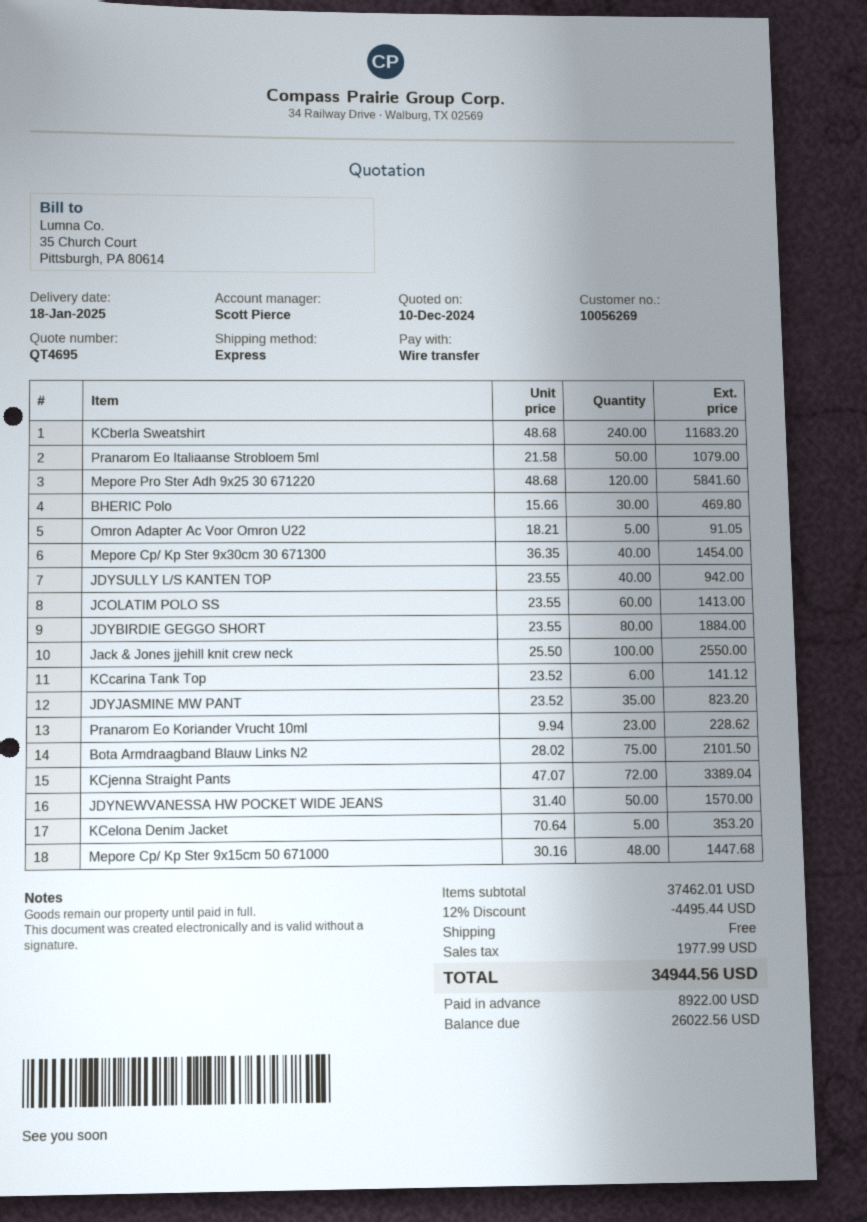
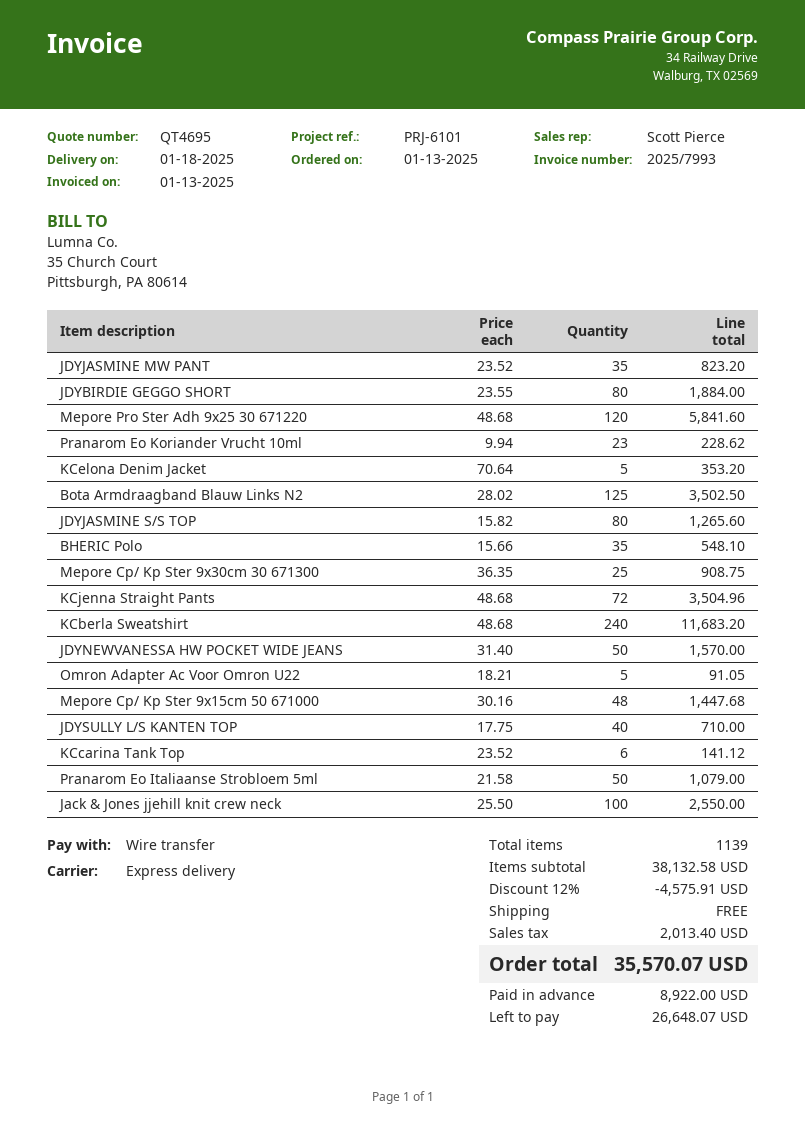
BHERIC Polo: 30 x 15.66 = 469.80 -> 35 x 15.66 = 548.10
Mepore Cp/ Kp Ster 9x30cm 30 671300: 40 x 36.35 = 1454.00 -> 25 x 36.35 = 908.75
JDYSULLY L/S KANTEN TOP: 40 x 23.55 = 942.00 -> 40 x 17.75 = 710.00
JCOLATIM POLO SS: 60 x 23.55 = 1413.00 -> none
Bota Armdraagband Blauw Links N2: 75 x 28.02 = 2101.50 -> 125 x 28.02 = 3502.50
KCjenna Straight Pants: 72 x 47.07 = 3389.04 -> 72 x 48.68 = 3504.96
JDYJASMINE S/S TOP: none -> 80 x 15.82 = 1265.60
subtotal: 37462.01 -> 38132.58
discount: 12% = 4495.44 -> 12% = 4575.91
tax: 1977.99 -> 2013.40
total: 34944.56 -> 35570.07
balance: 26022.56 -> 26648.07

